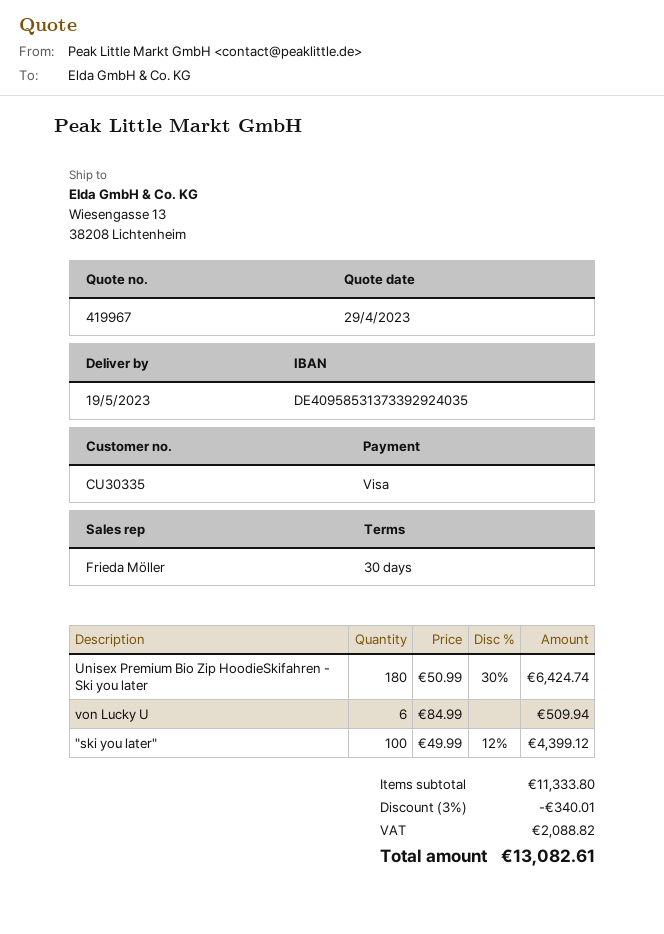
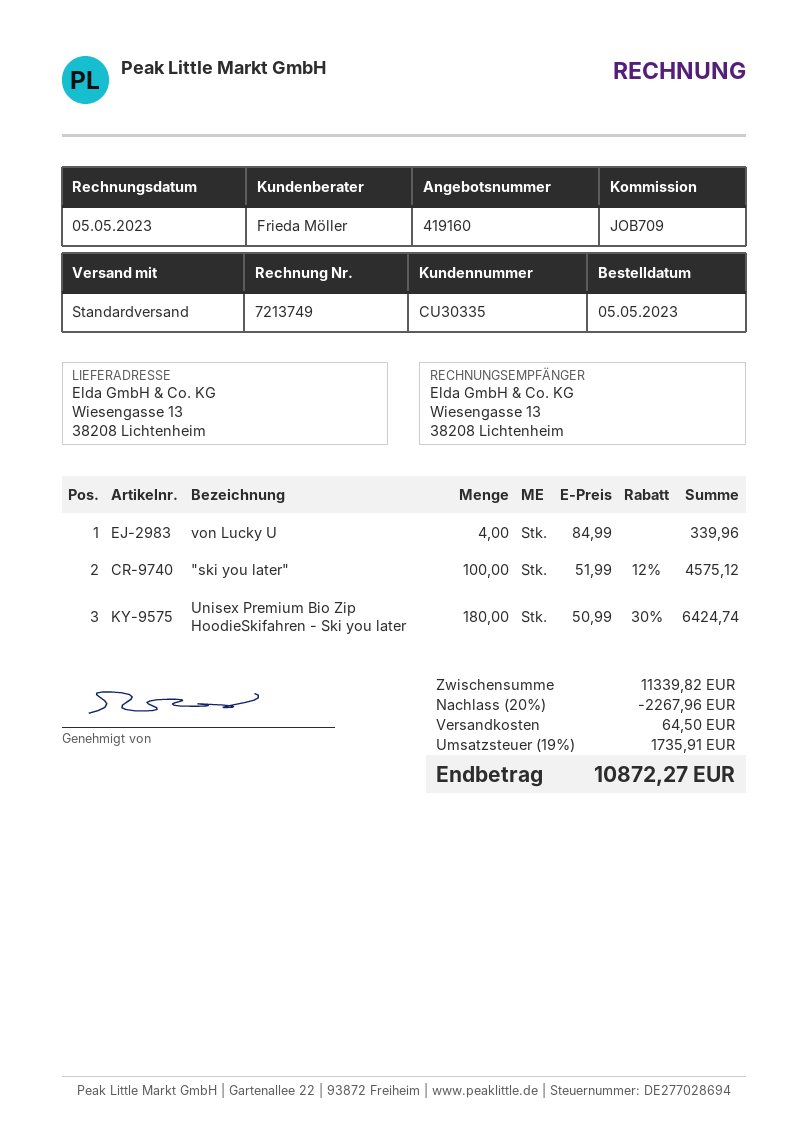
quote number: 419967 -> 419160
von Lucky U: 6 x 84.99 = 509.94 -> 4 x 84.99 = 339.96
"ski you later": 100 x 49.99 - 12% = 4399.12 -> 100 x 51.99 - 12% = 4575.12
subtotal: 11333.80 -> 11339.82
discount: 3% = 340.01 -> 20% = 2267.96
shipping: none -> 64.50
tax: 2088.82 -> 1735.91
total: 13082.61 -> 10872.27

